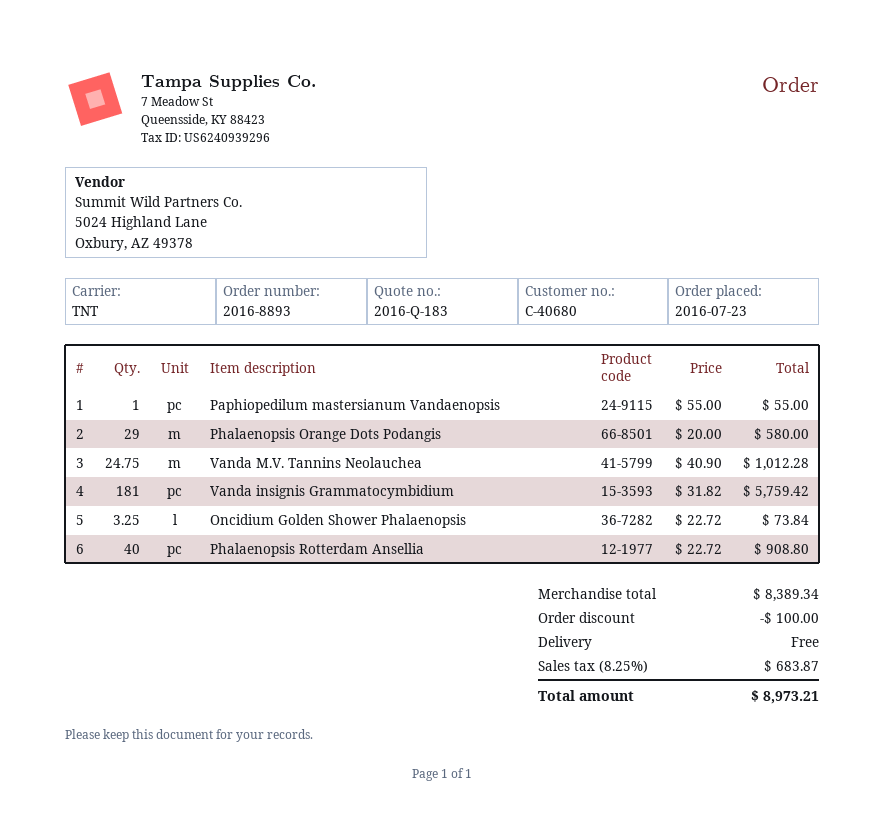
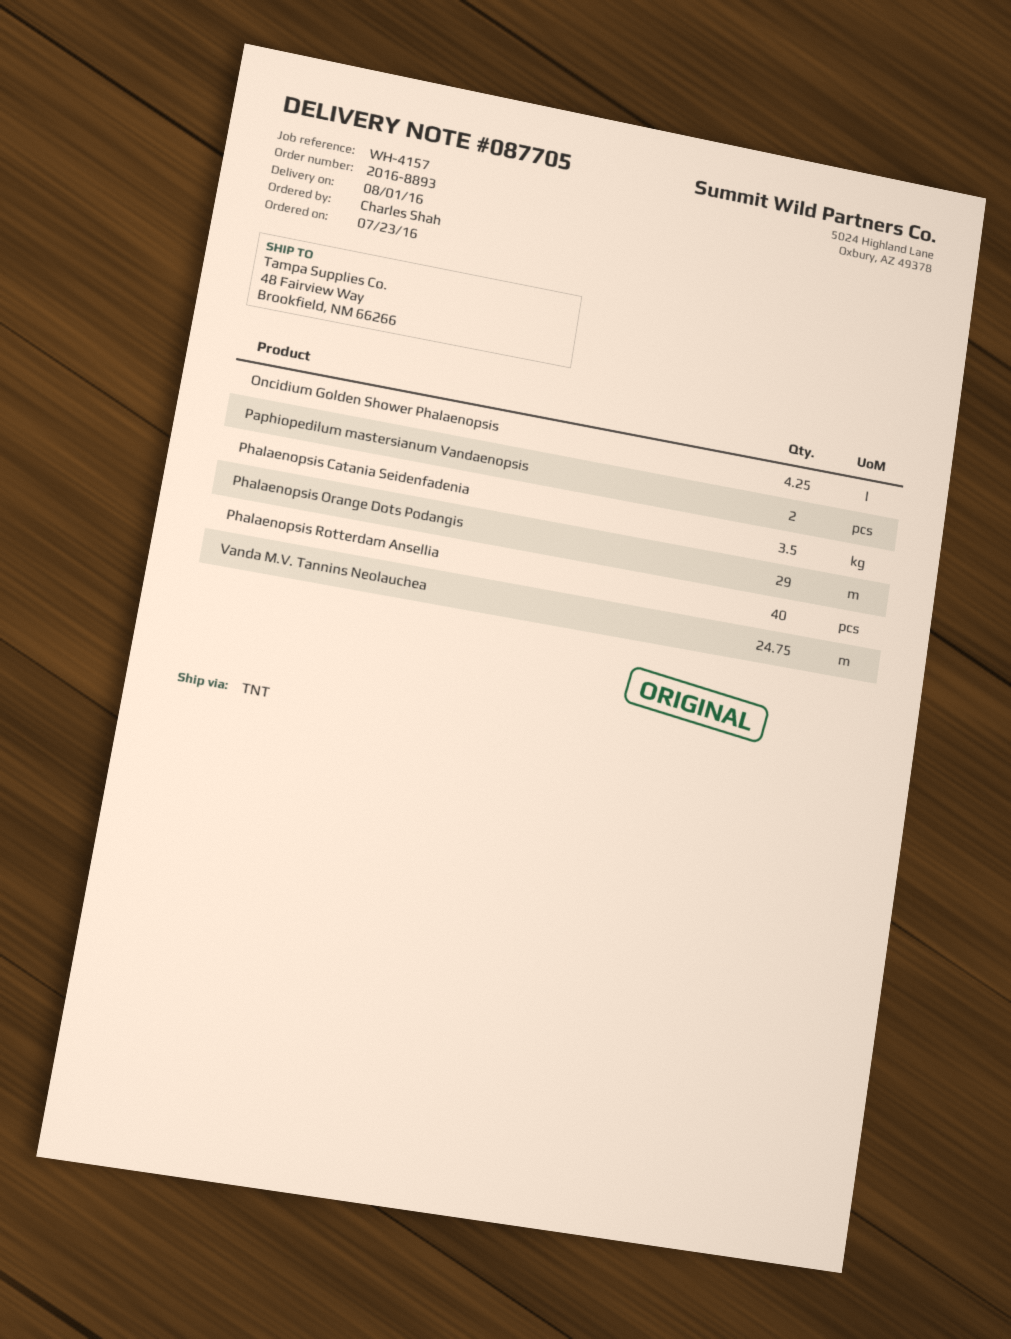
Paphiopedilum mastersianum Vandaenopsis: 1 -> 2
Vanda insignis Grammatocymbidium: 181 -> none
Oncidium Golden Shower Phalaenopsis: 3.25 -> 4.25
Phalaenopsis Catania Seidenfadenia: none -> 3.5

